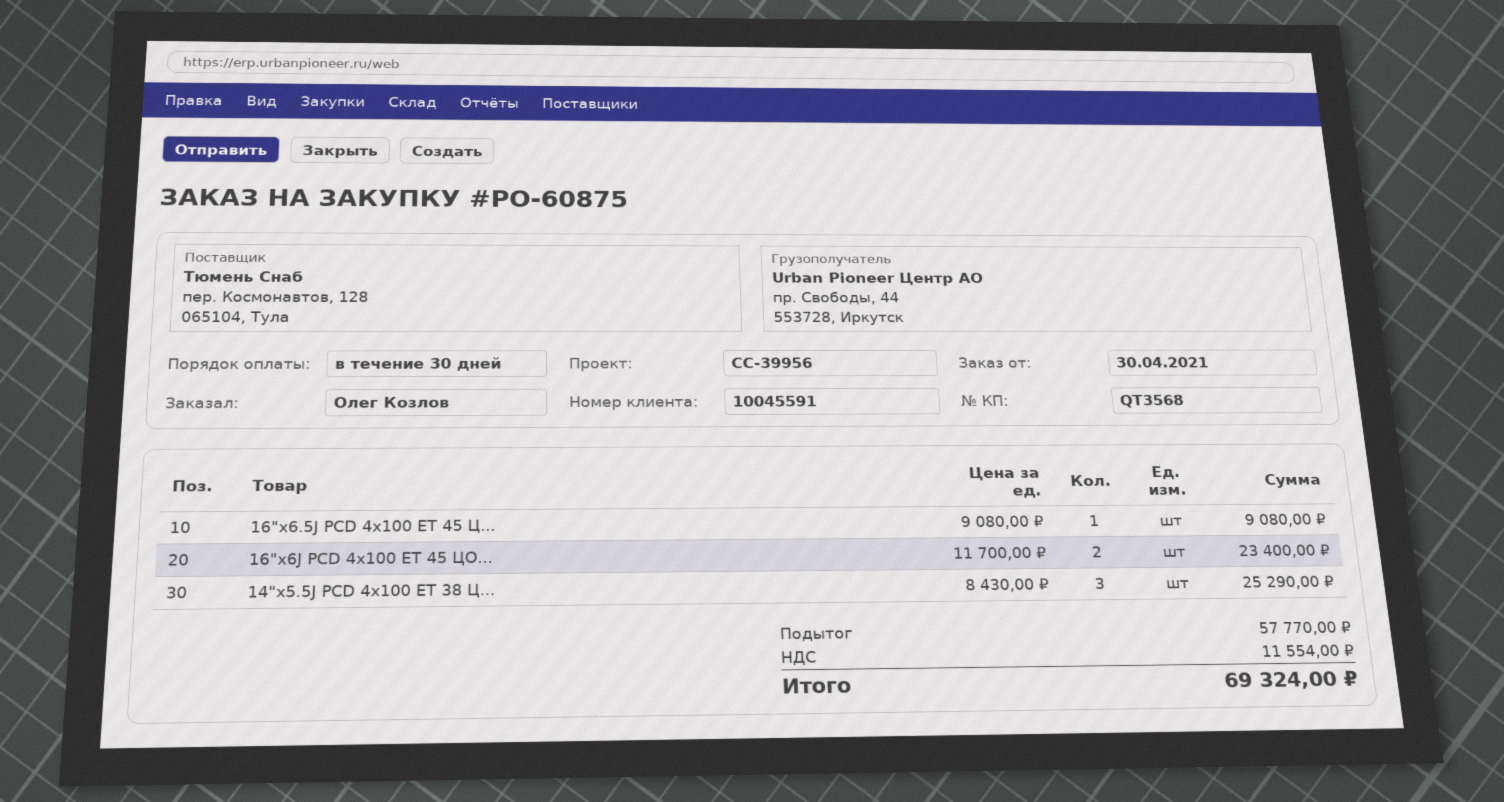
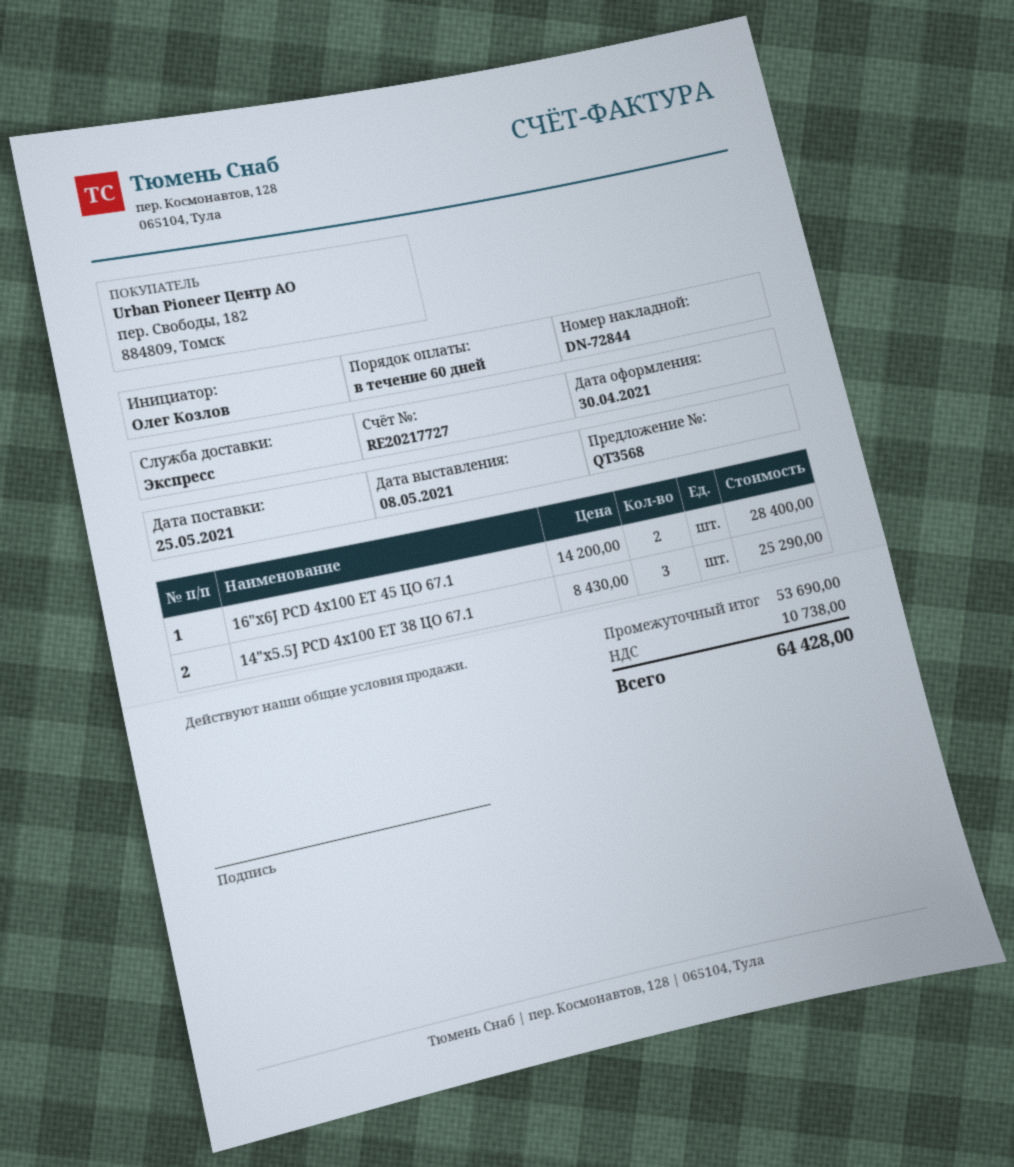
payment terms: 30 days -> 60 days
16"x6.5J PCD 4x100 ЕТ 45 Ц...: 1 x 9080.00 = 9080.00 -> none
16"x6J PCD 4x100 ЕТ 45 ЦО...: 2 x 11700.00 = 23400.00 -> 2 x 14200.00 = 28400.00
subtotal: 57770.00 -> 53690.00
tax: 11554.00 -> 10738.00
total: 69324.00 -> 64428.00

